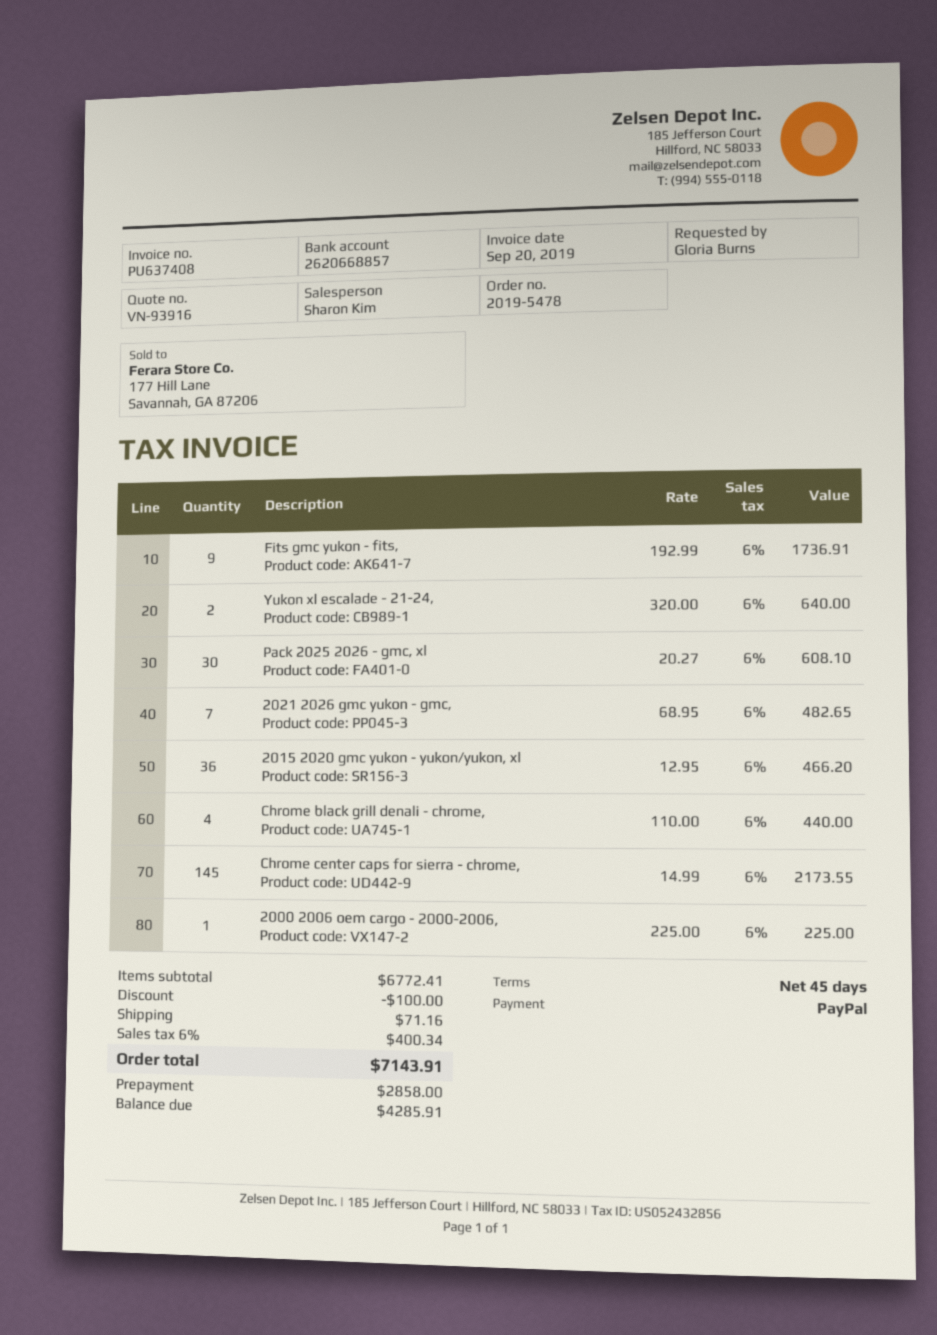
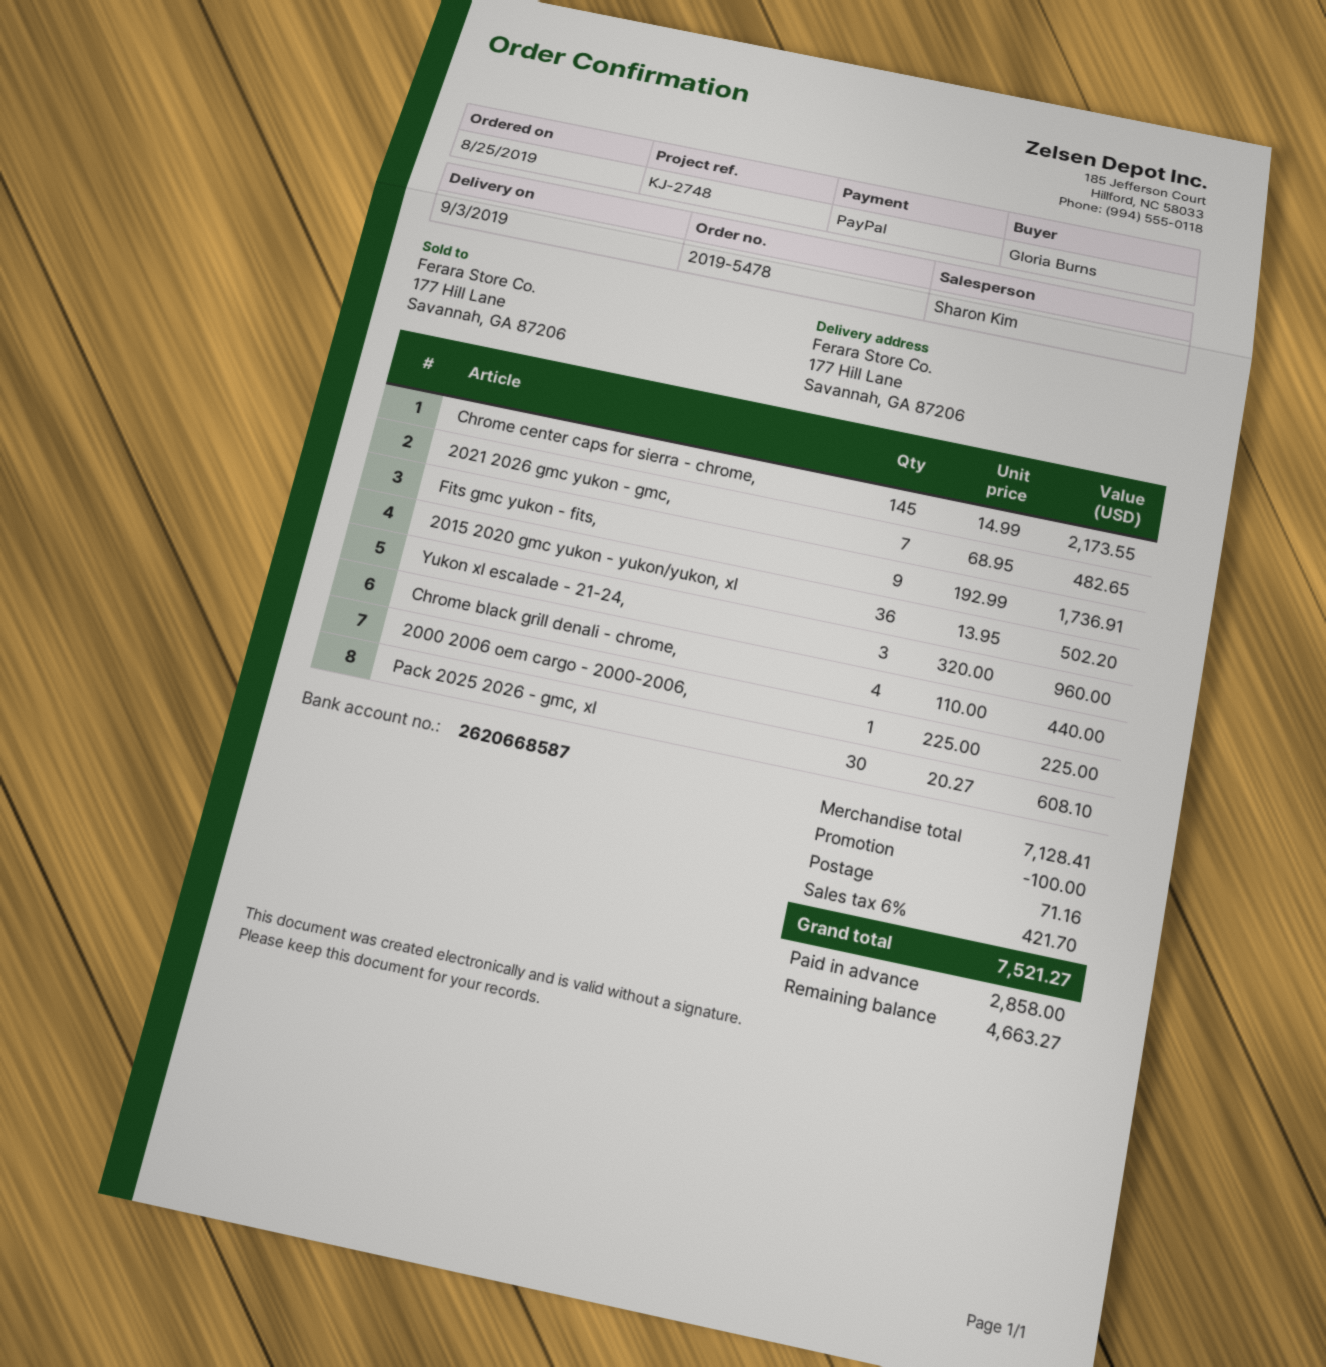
bank account: 2620668857 -> 2620668587
Yukon xl escalade - 21-24,: 2 x 320.00 = 640.00 -> 3 x 320.00 = 960.00
2015 2020 gmc yukon - yukon/yukon, xl: 36 x 12.95 = 466.20 -> 36 x 13.95 = 502.20
subtotal: 6772.41 -> 7128.41
tax: 6% = 400.34 -> 6% = 421.70
total: 7143.91 -> 7521.27
balance: 4285.91 -> 4663.27

